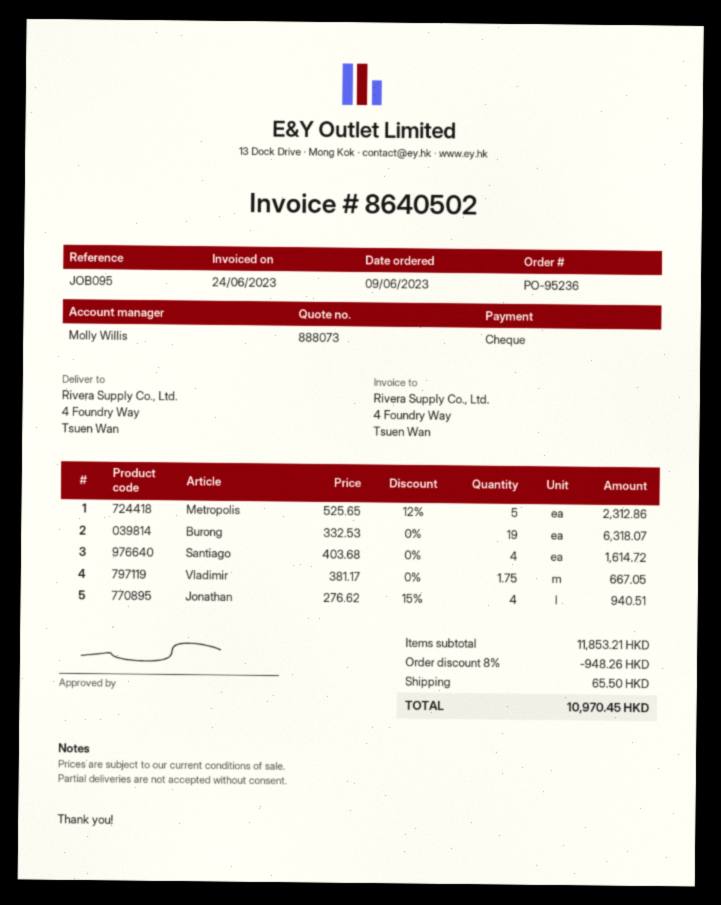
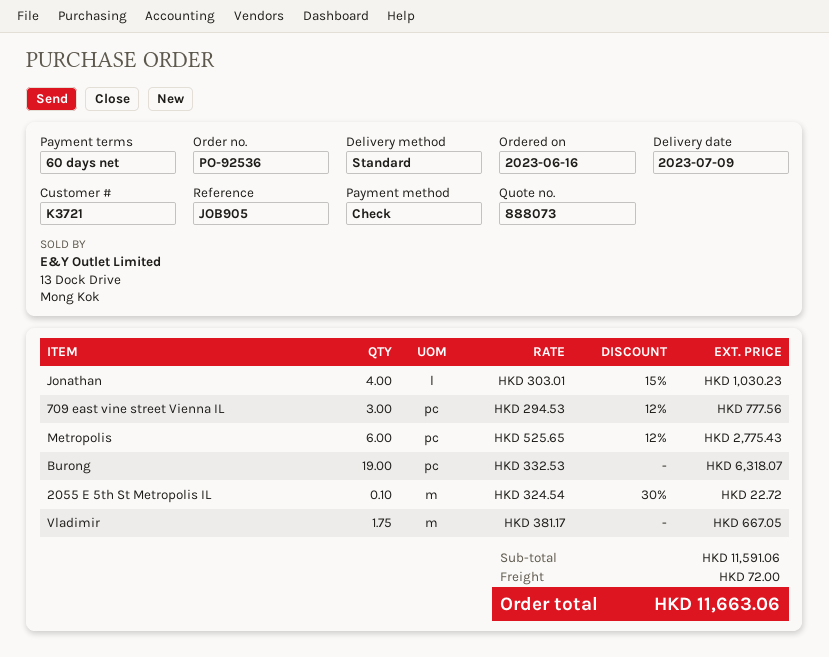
order number: PO-95236 -> PO-92536
order date: 2023-06-09 -> 2023-06-16
reference: JOB095 -> JOB905
Metropolis: 5 x 525.65 - 12% = 2312.86 -> 6 x 525.65 - 12% = 2775.43
Santiago: 4 x 403.68 = 1614.72 -> none
Jonathan: 4 x 276.62 - 15% = 940.51 -> 4 x 303.01 - 15% = 1030.23
709 east vine street Vienna IL: none -> 3 x 294.53 - 12% = 777.56
2055 E 5th St Metropolis IL: none -> 0.1 x 324.54 - 30% = 22.72
subtotal: 11853.21 -> 11591.06
discount: 8% = 948.26 -> none
shipping: 65.50 -> 72.00
total: 10970.45 -> 11663.06

